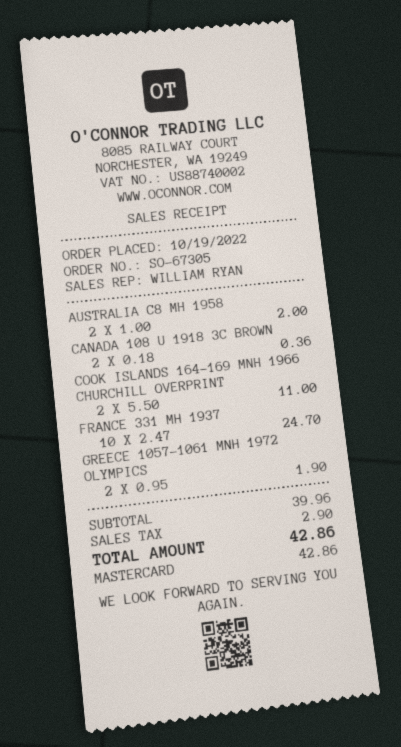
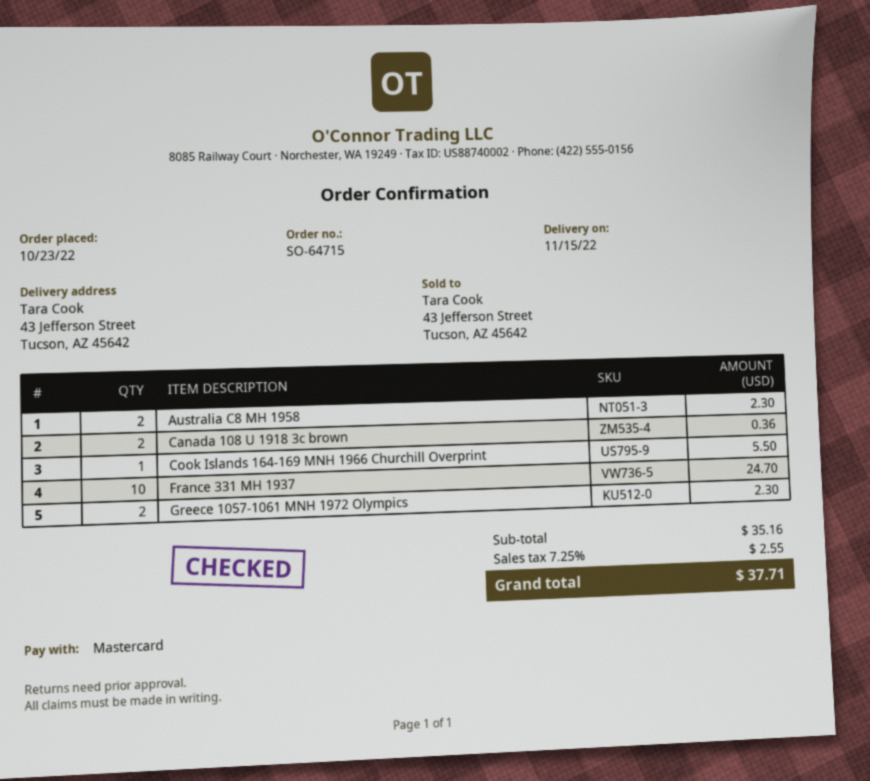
order number: SO-67305 -> SO-64715
order date: 2022-10-19 -> 2022-10-23
AUSTRALIA C8 MH 1958: 2 for 2.00 -> 2 for 2.30
COOK ISLANDS 164-169 MNH 1966 CHURCHILL OVERPRINT: 2 for 11.00 -> 1 for 5.50
GREECE 1057-1061 MNH 1972 OLYMPICS: 2 for 1.90 -> 2 for 2.30
subtotal: 39.96 -> 35.16
tax: 2.90 -> 2.55
total: 42.86 -> 37.71

